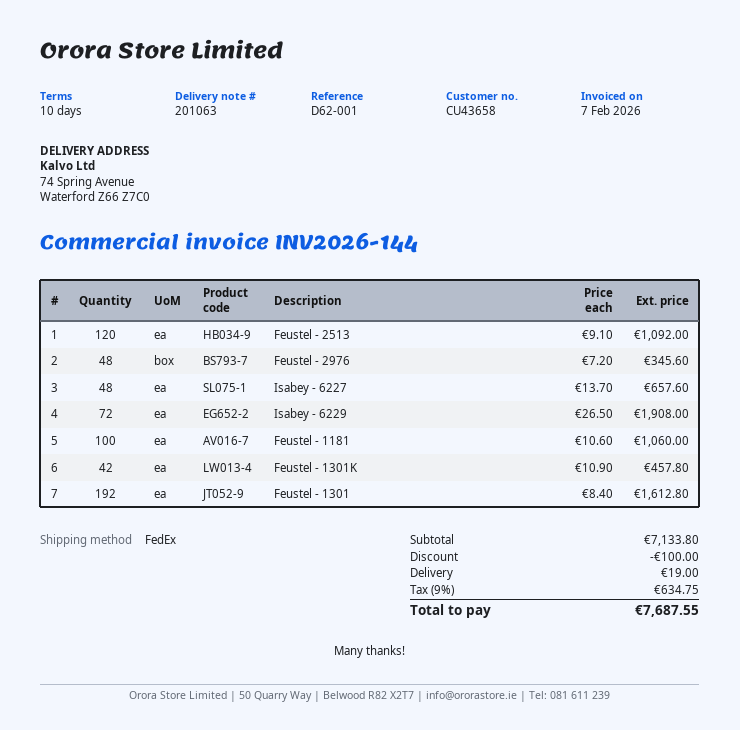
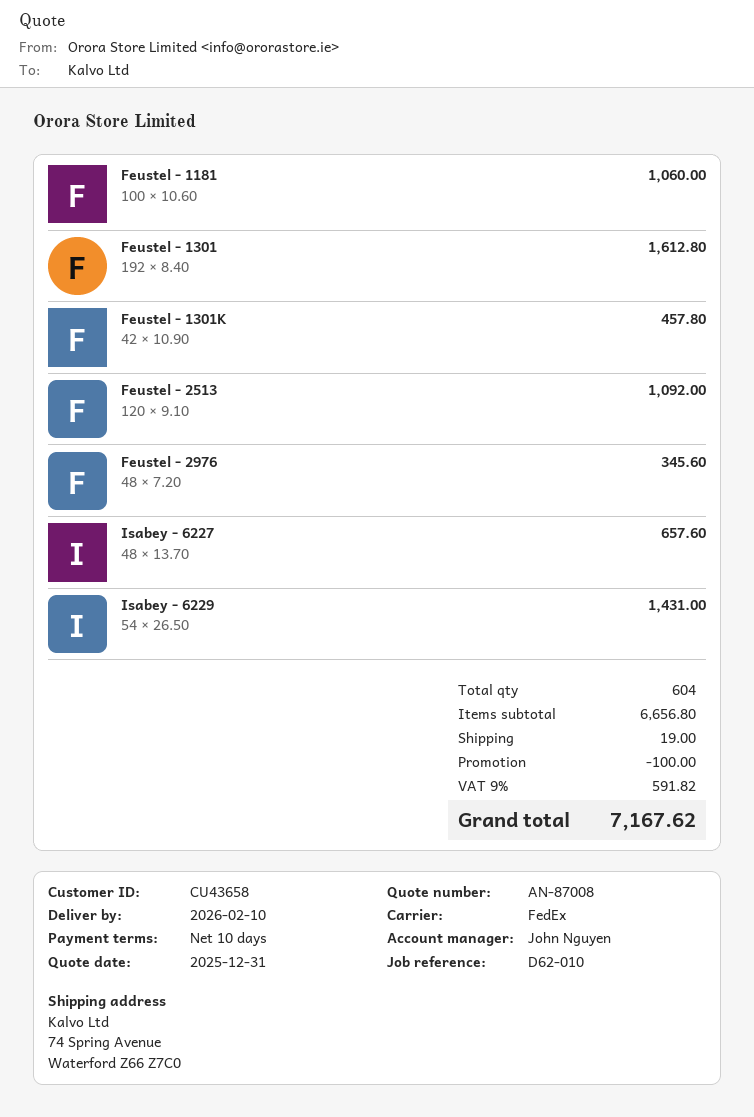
reference: D62-001 -> D62-010
Isabey - 6229: 72 x 26.50 = 1908.00 -> 54 x 26.50 = 1431.00
subtotal: 7133.80 -> 6656.80
tax: 9% = 634.75 -> 9% = 591.82
total: 7687.55 -> 7167.62

